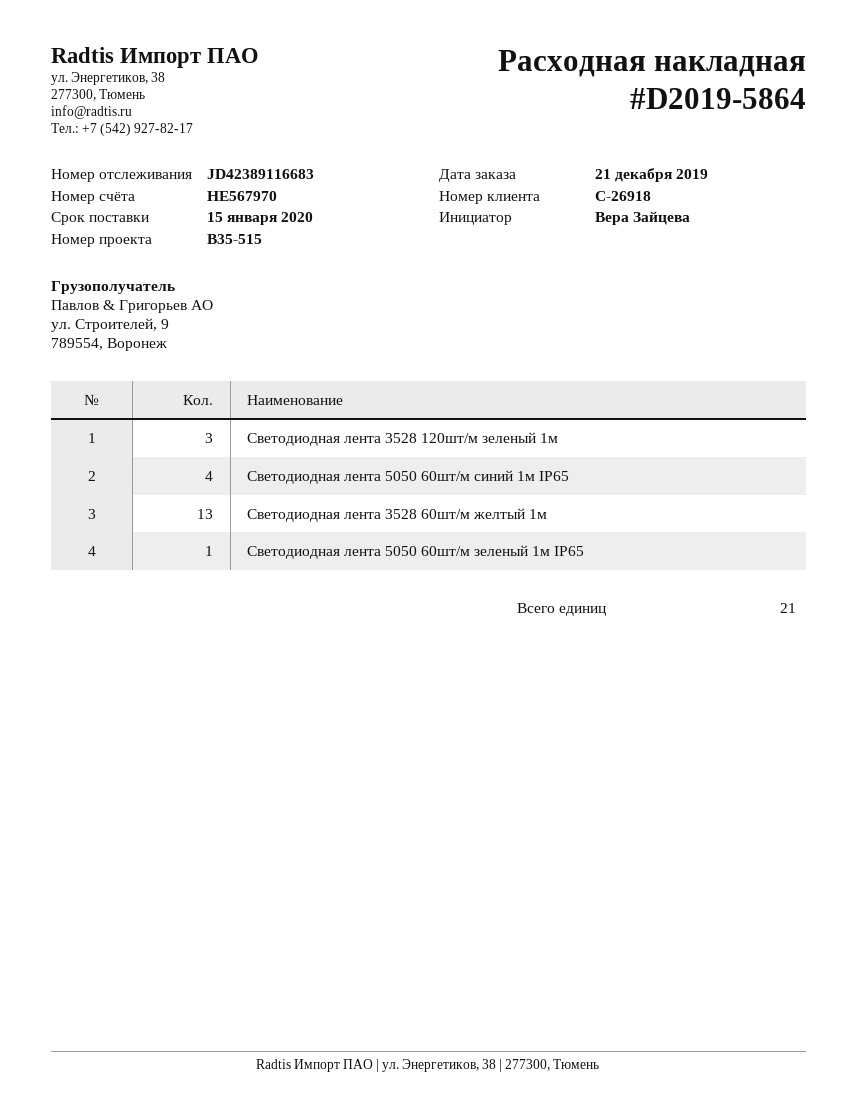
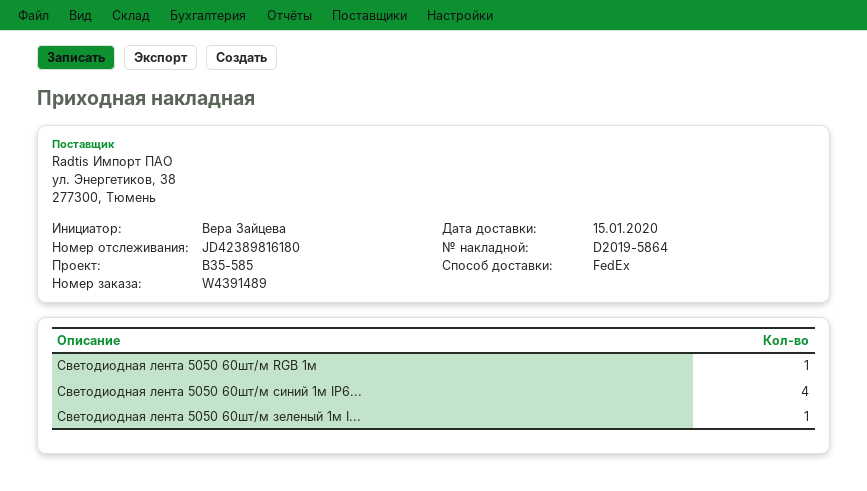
reference: B35-515 -> B35-585
tracking number: JD42389116683 -> JD42389816180
Светодиодная лента 3528 120шт/м зеленый 1м: 3 -> none
Светодиодная лента 3528 60шт/м желтый 1м: 13 -> none
Светодиодная лента 5050 60шт/м RGB 1м: none -> 1

